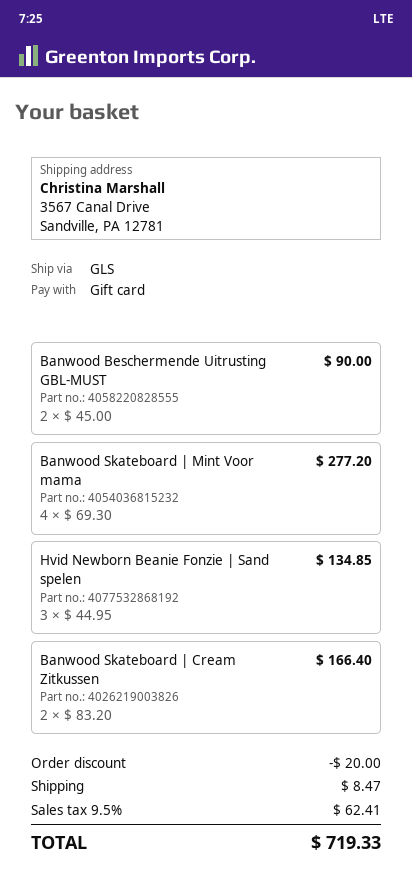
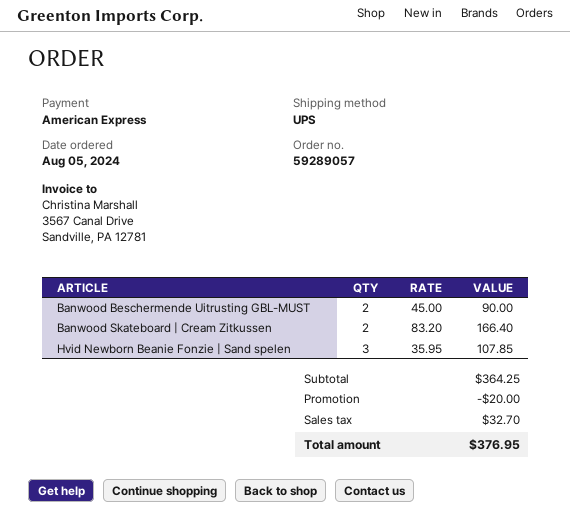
payment method: gift card -> American Express
shipping method: GLS -> UPS
Banwood Skateboard | Mint Voor mama: 4 x 69.30 = 277.20 -> none
Hvid Newborn Beanie Fonzie | Sand spelen: 3 x 44.95 = 134.85 -> 3 x 35.95 = 107.85
shipping: 8.47 -> none
tax: 62.41 -> 32.70
total: 719.33 -> 376.95

